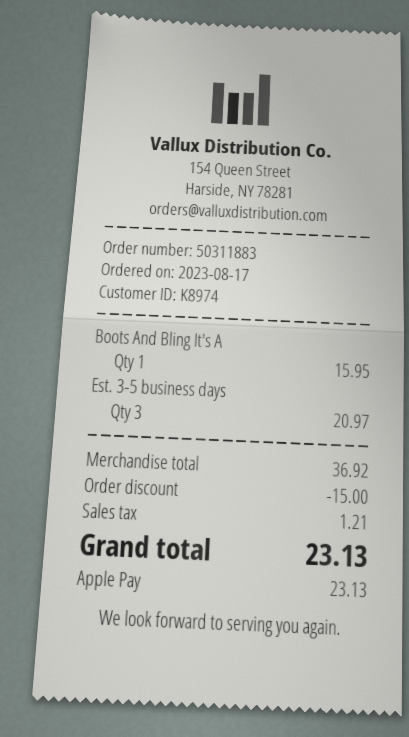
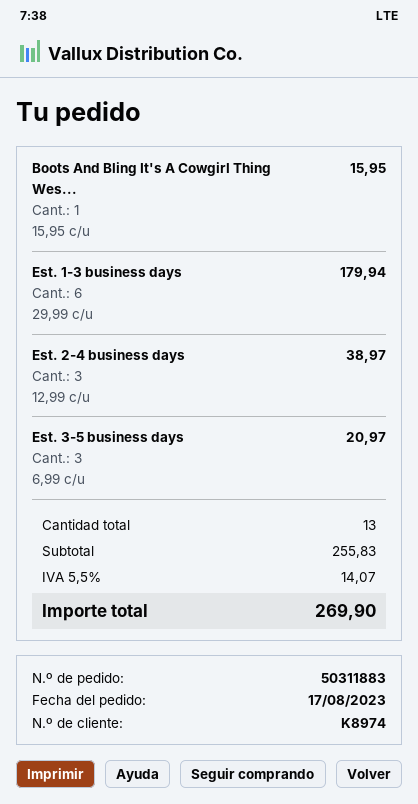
Est. 1-3 business days: none -> 6 for 179.94
Est. 2-4 business days: none -> 3 for 38.97
subtotal: 36.92 -> 255.83
discount: 15.00 -> none
tax: 1.21 -> 14.07
total: 23.13 -> 269.90

